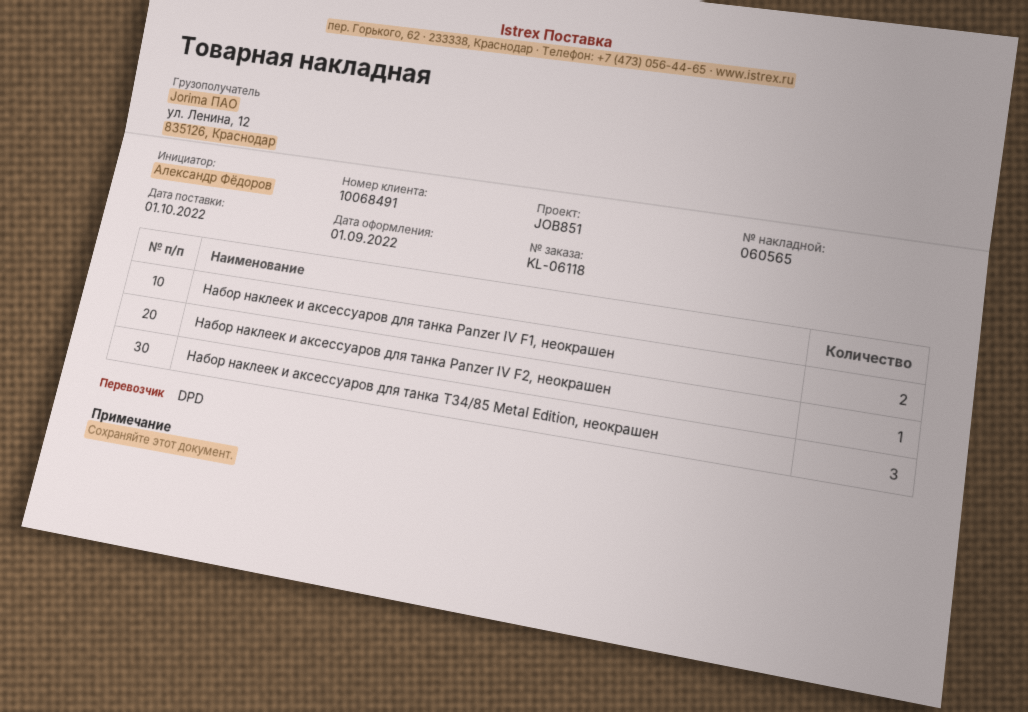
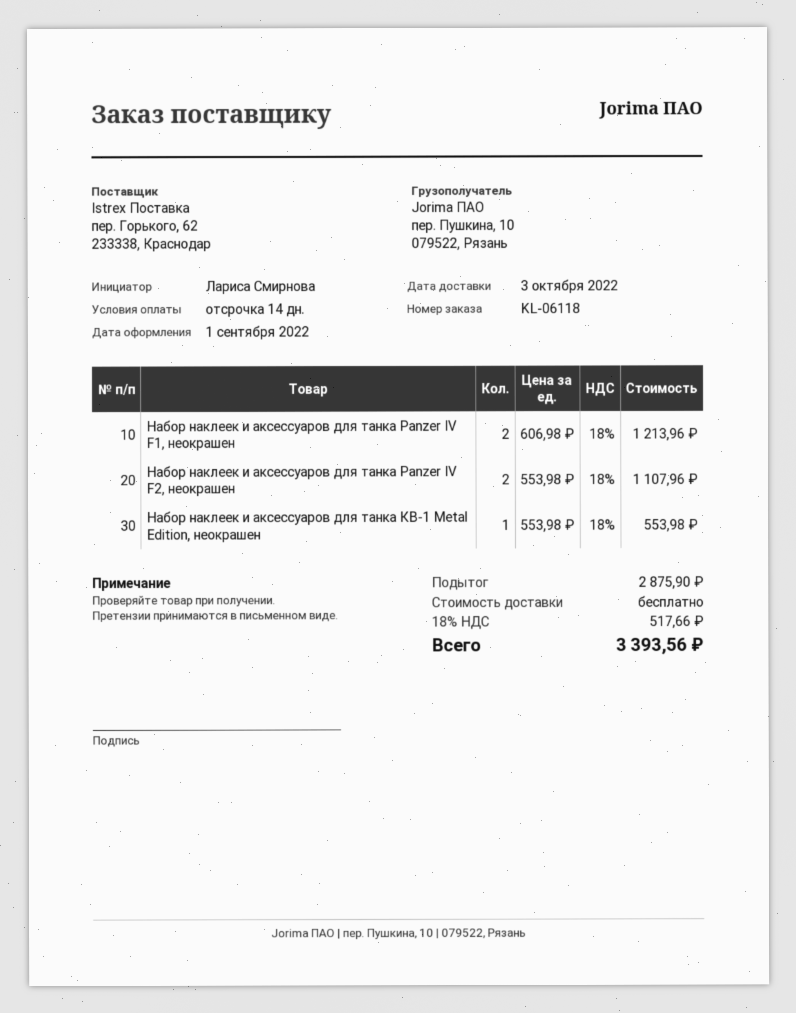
delivery date: 2022-10-01 -> 2022-10-03
ordered by: Александр Фёдоров -> Лариса Смирнова
ship to: ул. Ленина, 12, 835126, Краснодар -> пер. Пушкина, 10, 079522, Рязань
Набор наклеек и аксессуаров для танка Panzer IV F2, неокрашен: 1 -> 2
Набор наклеек и аксессуаров для танка T34/85 Metal Edition, неокрашен: 3 -> none
Набор наклеек и аксессуаров для танка КВ-1 Metal Edition, неокрашен: none -> 1

